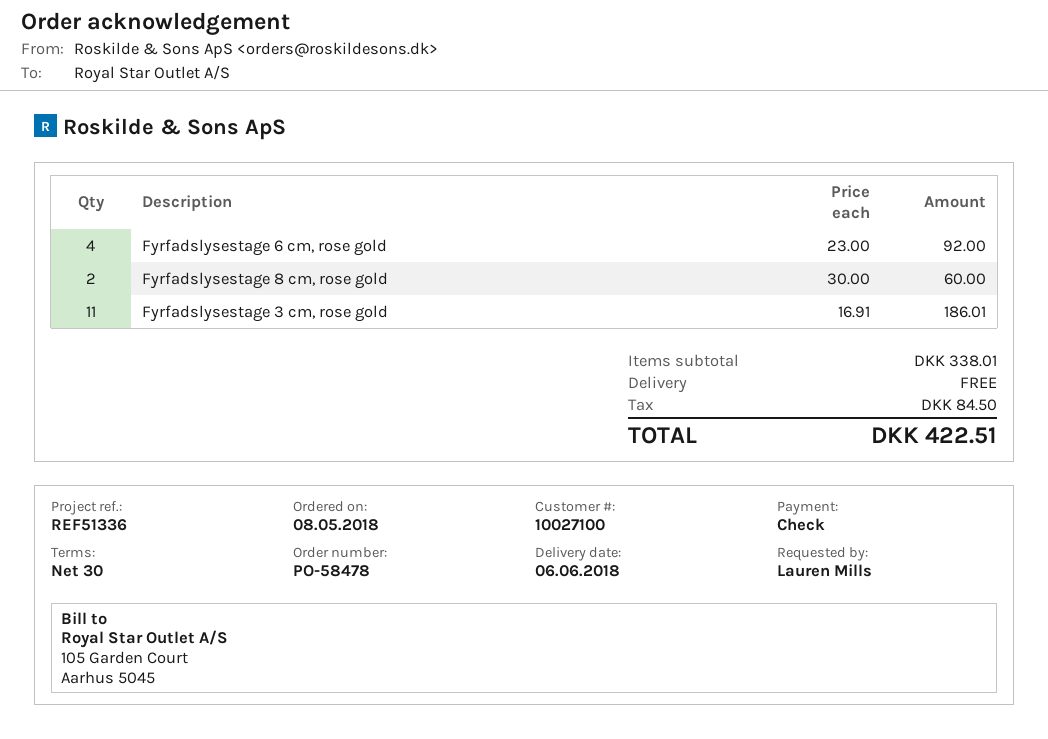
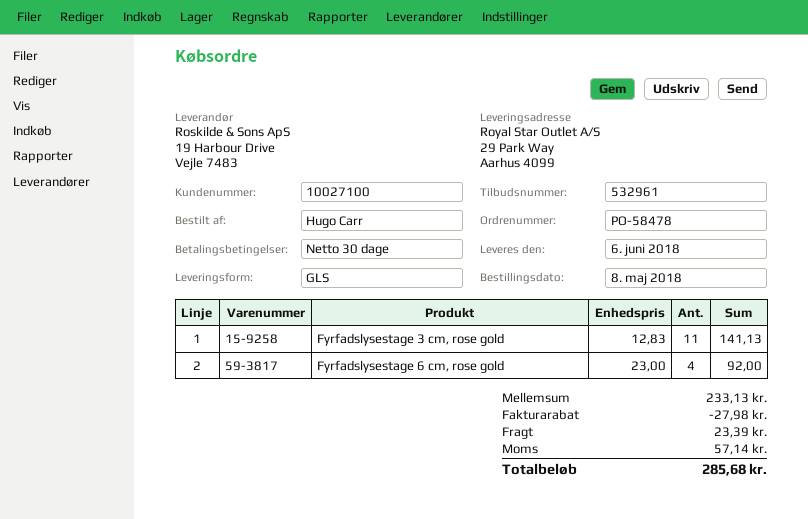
ordered by: Lauren Mills -> Hugo Carr
Fyrfadslysestage 8 cm, rose gold: 2 x 30.00 = 60.00 -> none
Fyrfadslysestage 3 cm, rose gold: 11 x 16.91 = 186.01 -> 11 x 12.83 = 141.13
subtotal: 338.01 -> 233.13
discount: none -> 27.98
shipping: 0.00 -> 23.39
tax: 84.50 -> 57.14
total: 422.51 -> 285.68

